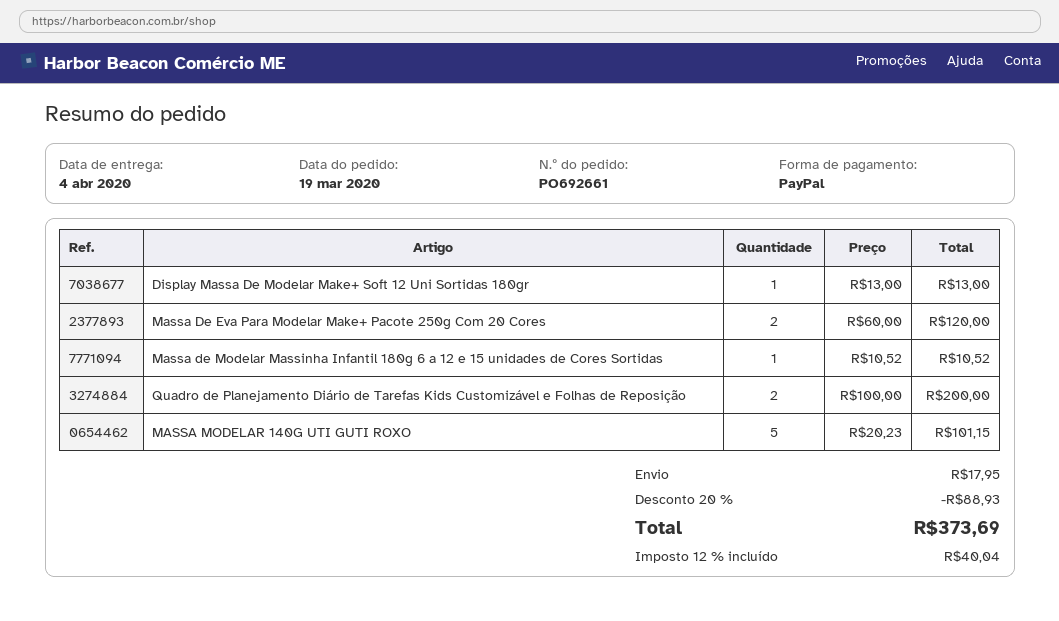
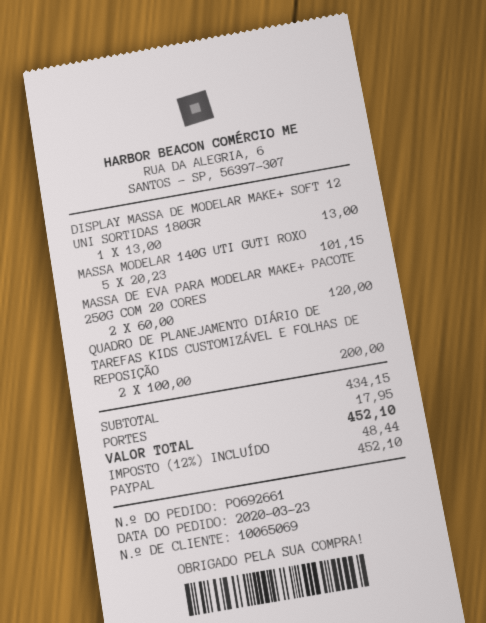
order date: 2020-03-19 -> 2020-03-23
Massa de Modelar Massinha Infantil 180g 6 a 12 e 15 unidades de Cores Sortidas: 1 x 10.52 = 10.52 -> none
discount: 20% = 88.93 -> none
tax: 12% = 40.04 -> 12% = 48.44
total: 373.69 -> 452.10

